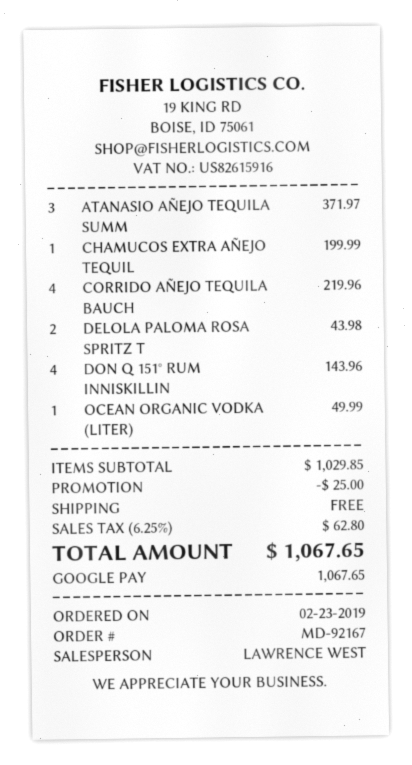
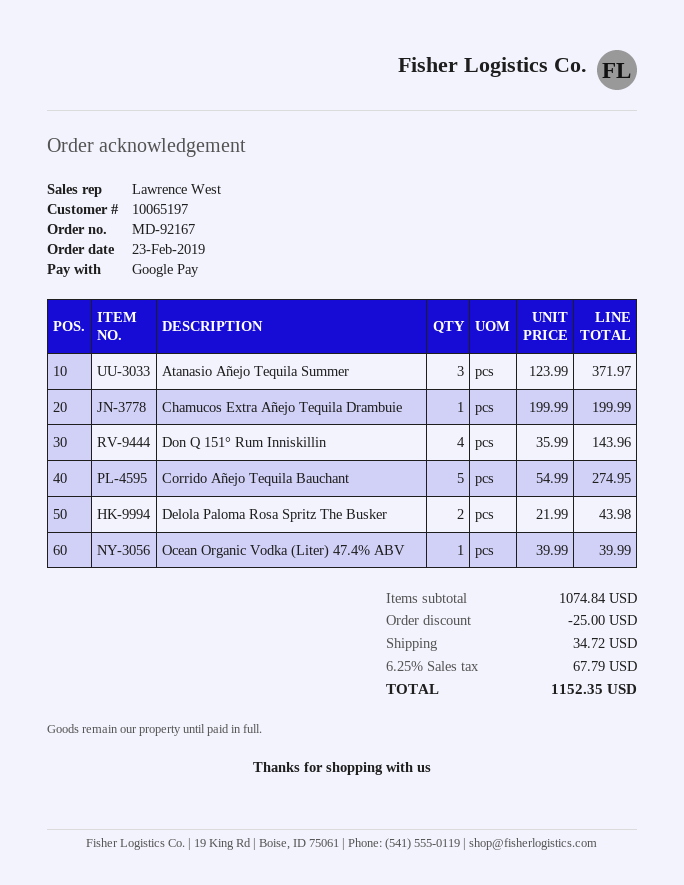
CORRIDO AÑEJO TEQUILA BAUCH: 4 for 219.96 -> 5 for 274.95
OCEAN ORGANIC VODKA (LITER): 1 for 49.99 -> 1 for 39.99
subtotal: 1029.85 -> 1074.84
shipping: 0.00 -> 34.72
tax: 6.25% = 62.80 -> 6.25% = 67.79
total: 1067.65 -> 1152.35

